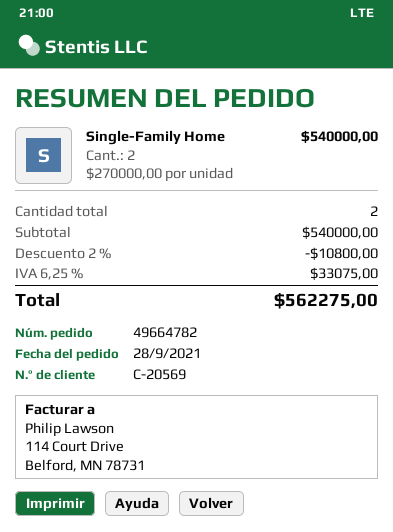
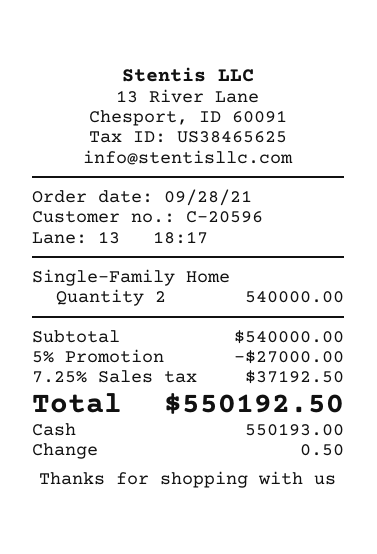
customer number: C-20569 -> C-20596
discount: 2% = 10800.00 -> 5% = 27000.00
tax: 6.25% = 33075.00 -> 7.25% = 37192.50
total: 562275.00 -> 550192.50

